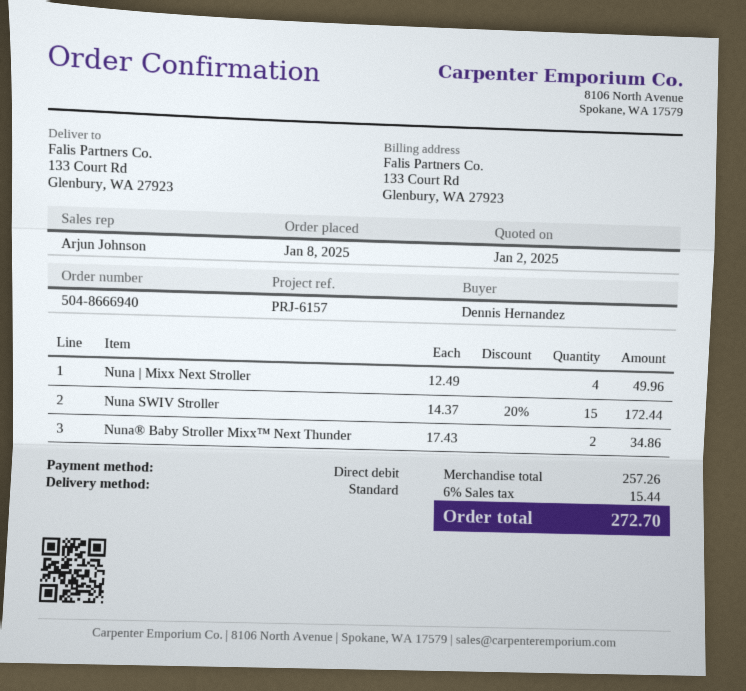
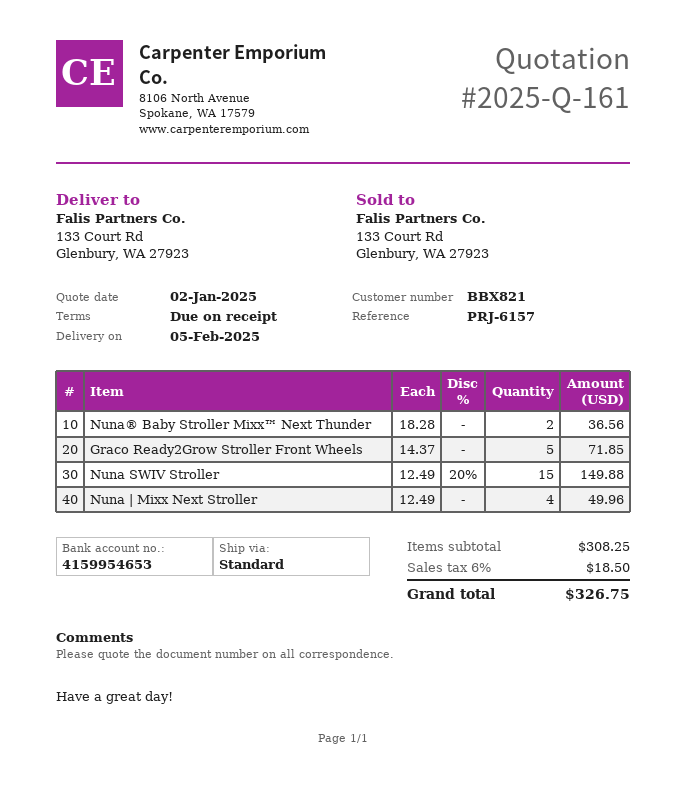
Nuna SWIV Stroller: 15 x 14.37 - 20% = 172.44 -> 15 x 12.49 - 20% = 149.88
Nuna® Baby Stroller Mixx™ Next Thunder: 2 x 17.43 = 34.86 -> 2 x 18.28 = 36.56
Graco Ready2Grow Stroller Front Wheels: none -> 5 x 14.37 = 71.85
subtotal: 257.26 -> 308.25
tax: 6% = 15.44 -> 6% = 18.50
total: 272.70 -> 326.75

